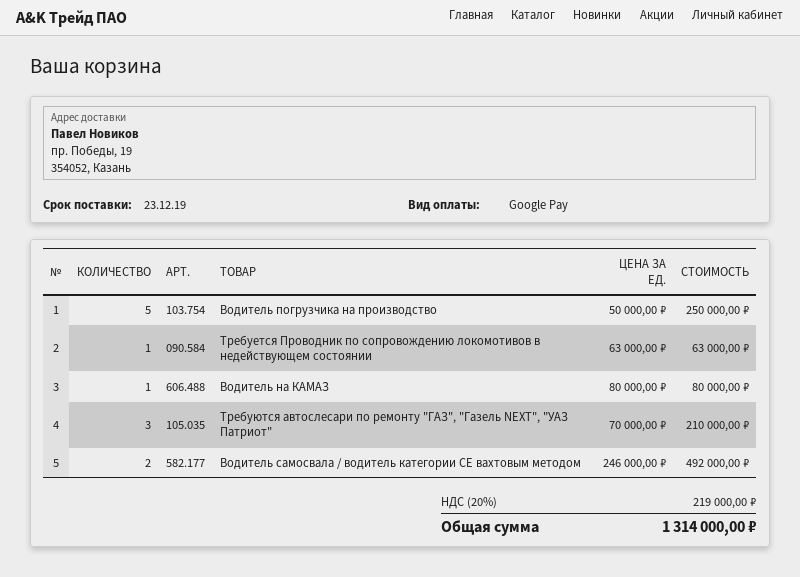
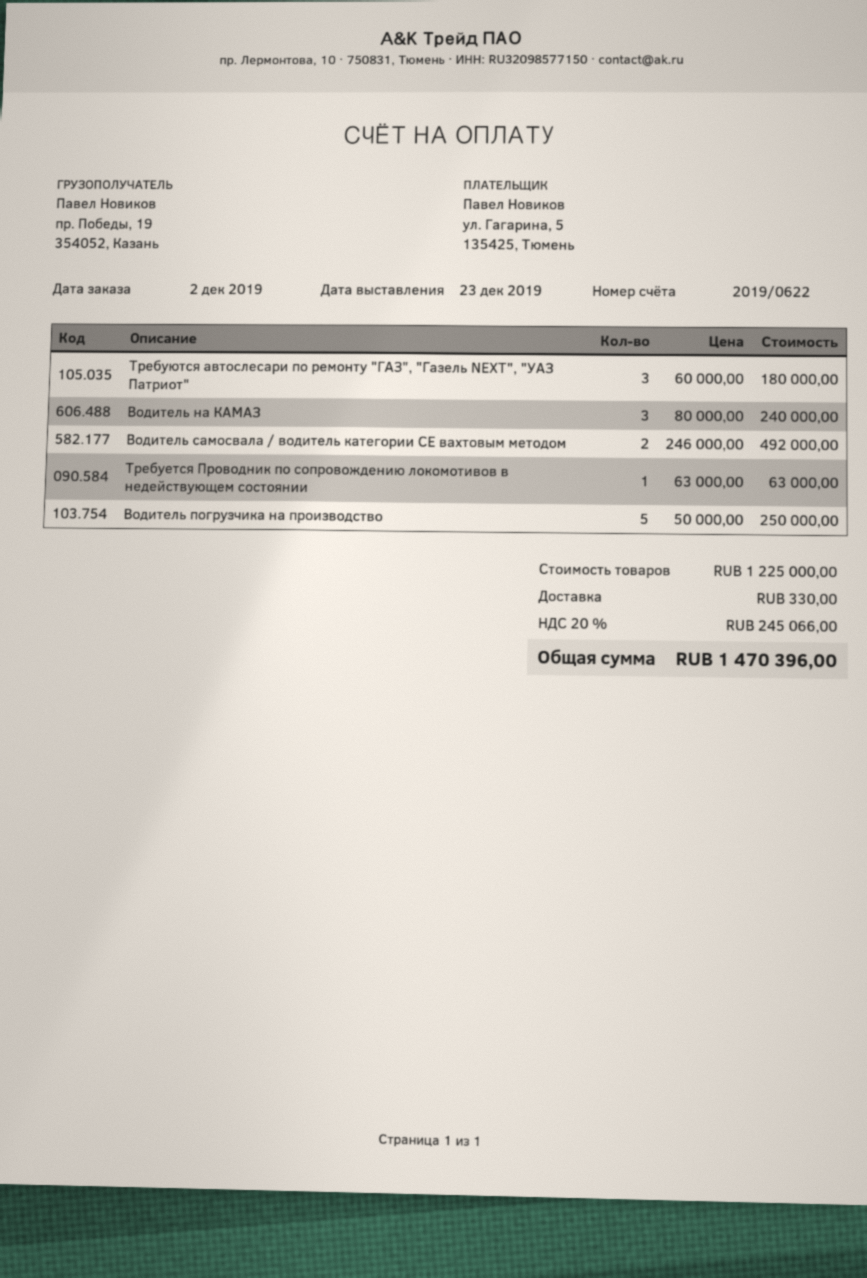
Водитель на КАМАЗ: 1 x 80000.00 = 80000.00 -> 3 x 80000.00 = 240000.00
Требуются автoслесари пo ремонту "ГАЗ", "Газель NEXT", "УАЗ Патриот": 3 x 70000.00 = 210000.00 -> 3 x 60000.00 = 180000.00
shipping: none -> 330.00
tax: 20% = 219000.00 -> 20% = 245066.00
total: 1314000.00 -> 1470396.00

